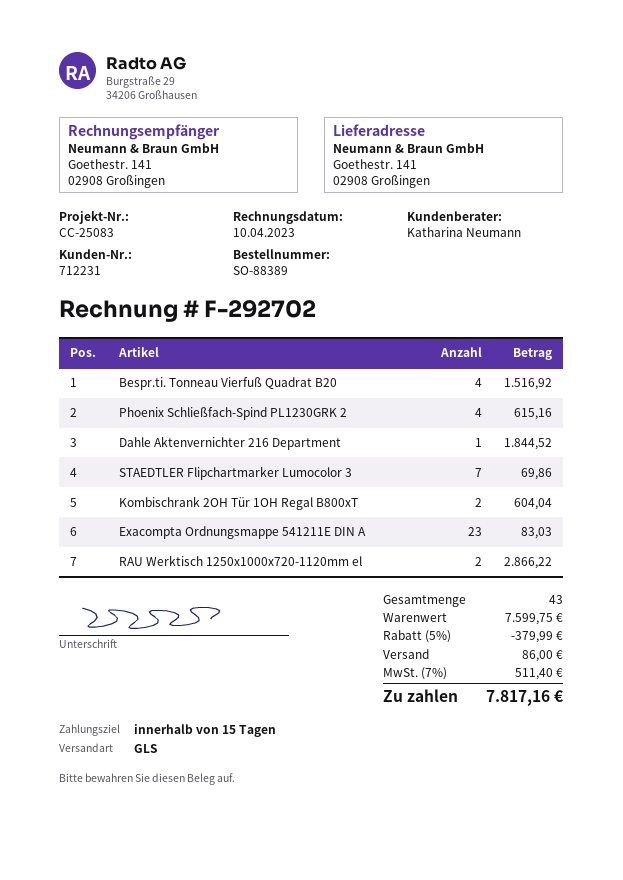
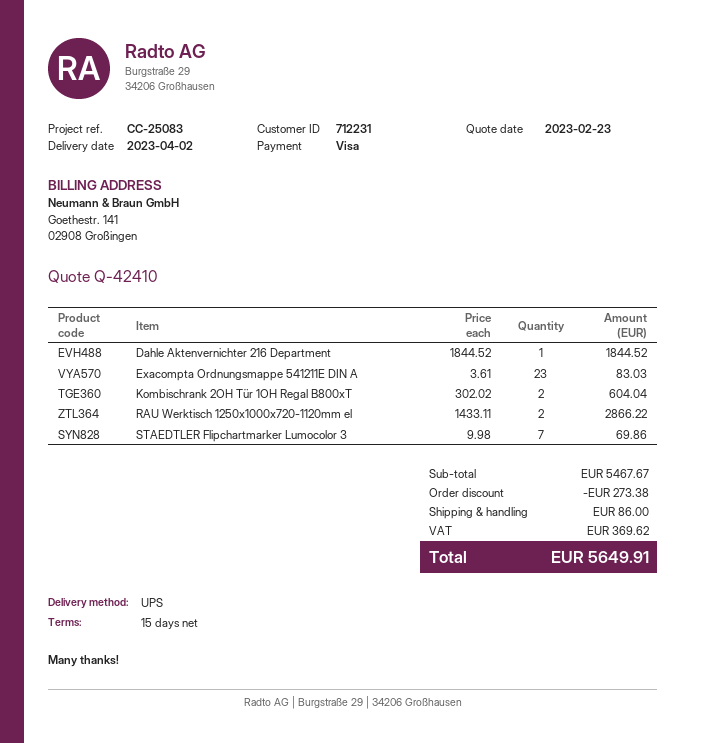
shipping method: GLS -> UPS
Bespr.ti. Tonneau Vierfuß Quadrat B20: 4 for 1516.92 -> none
Phoenix Schließfach-Spind PL1230GRK 2: 4 for 615.16 -> none
subtotal: 7599.75 -> 5467.67
discount: 379.99 -> 273.38
tax: 511.40 -> 369.62
total: 7817.16 -> 5649.91

